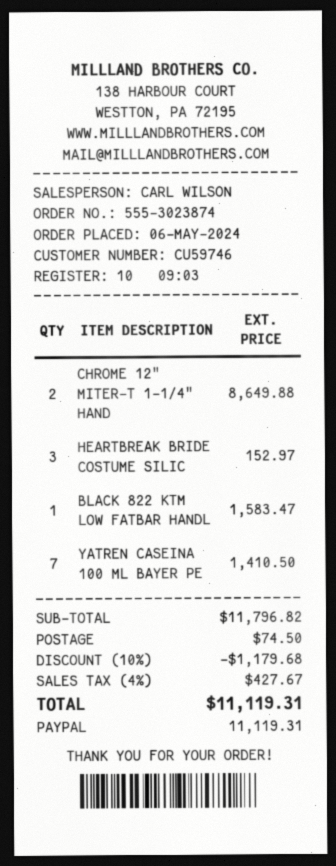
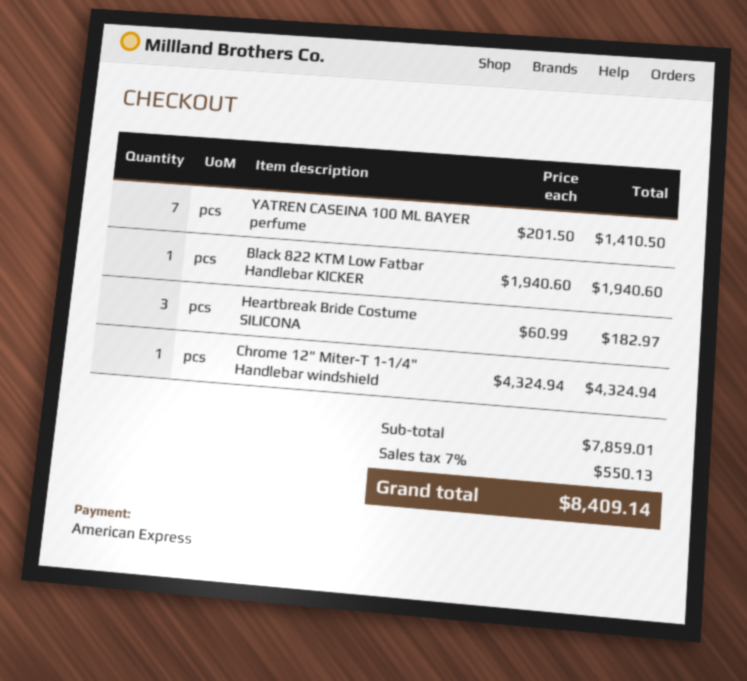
payment method: PayPal -> American Express
CHROME 12" MITER-T 1-1/4" HAND: 2 for 8649.88 -> 1 for 4324.94
HEARTBREAK BRIDE COSTUME SILIC: 3 for 152.97 -> 3 for 182.97
BLACK 822 KTM LOW FATBAR HANDL: 1 for 1583.47 -> 1 for 1940.60
subtotal: 11796.82 -> 7859.01
discount: 10% = 1179.68 -> none
shipping: 74.50 -> none
tax: 4% = 427.67 -> 7% = 550.13
total: 11119.31 -> 8409.14

